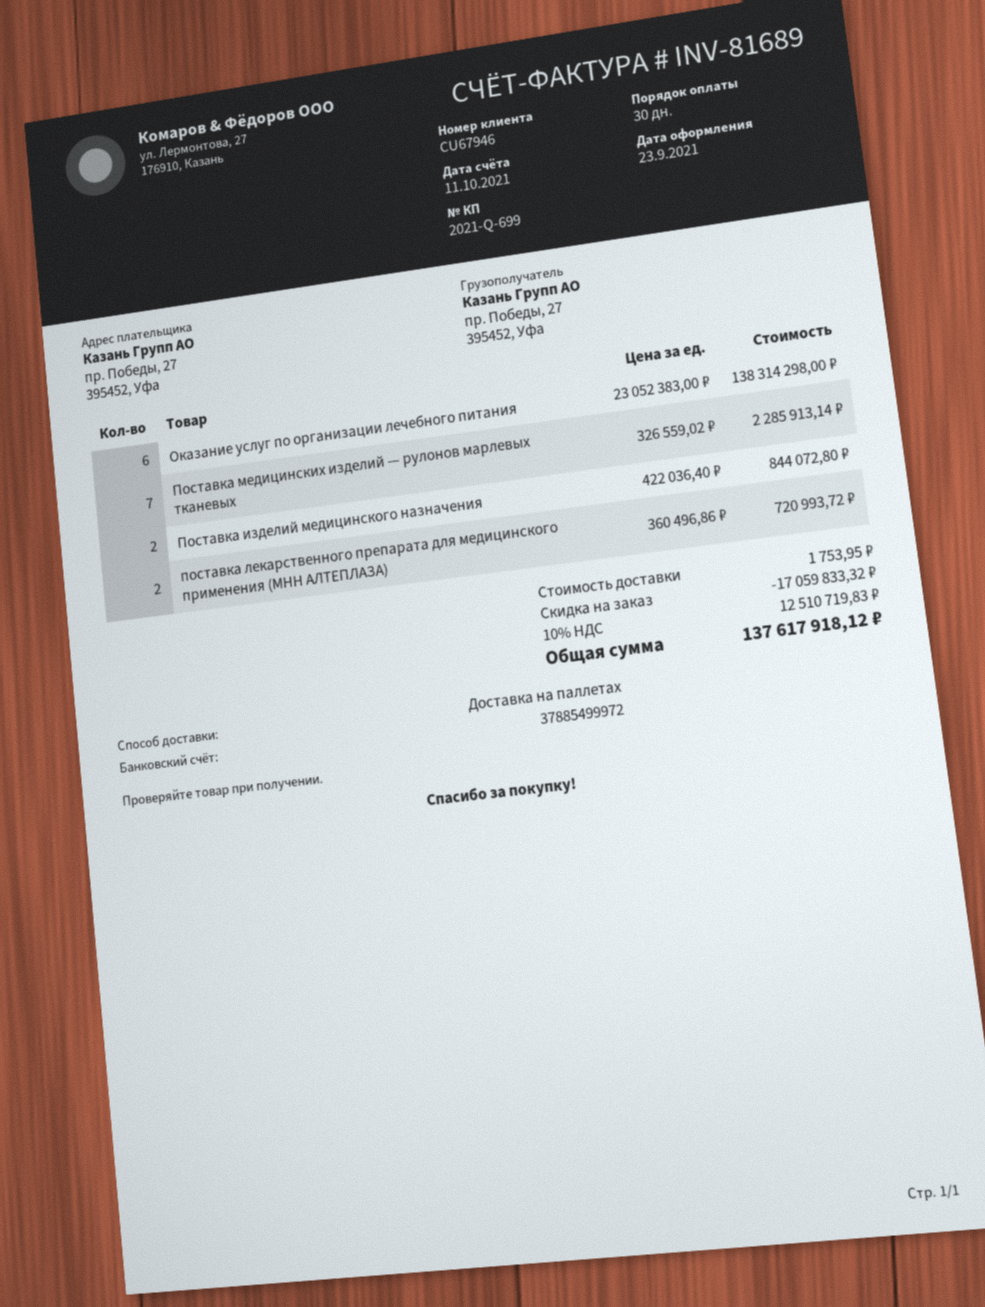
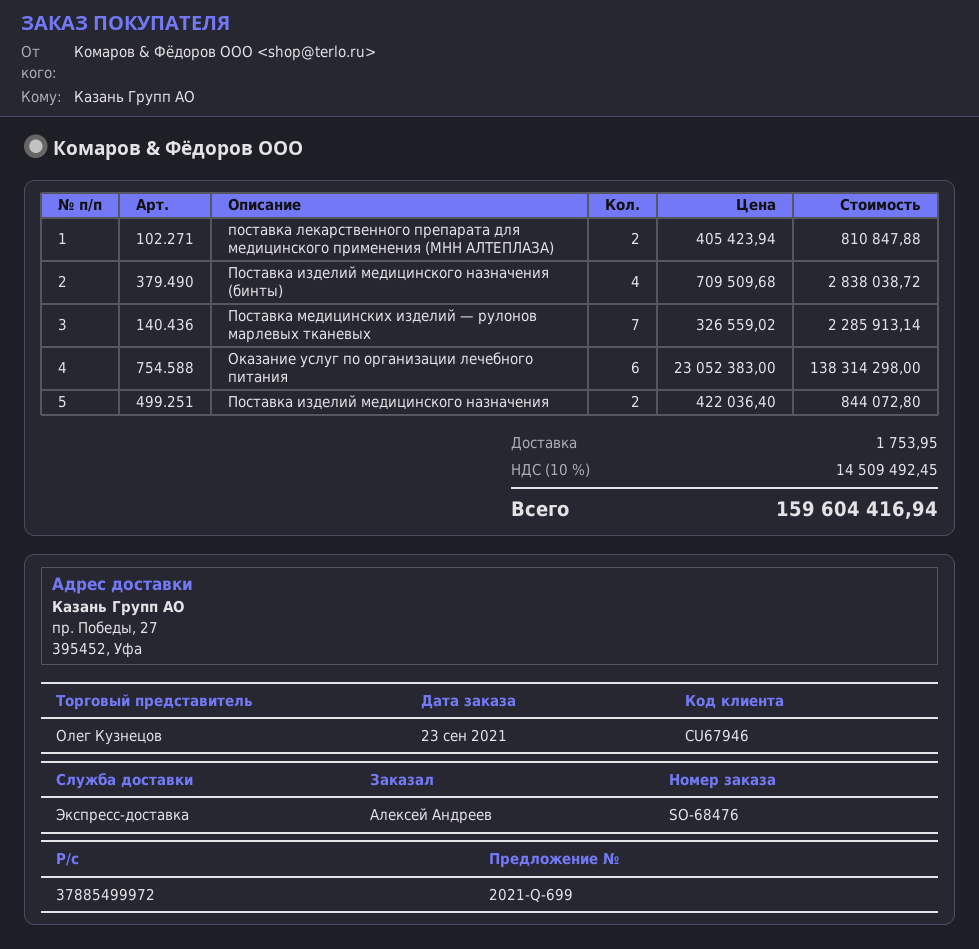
shipping method: pallet freight -> express
поставка лекарственного препарата для медицинского применения (МНН АЛТЕПЛАЗА): 2 x 360496.86 = 720993.72 -> 2 x 405423.94 = 810847.88
Поставка изделий медицинского назначения (бинты): none -> 4 x 709509.68 = 2838038.72
discount: 17059833.32 -> none
tax: 10% = 12510719.83 -> 10% = 14509492.45
total: 137617918.12 -> 159604416.94

